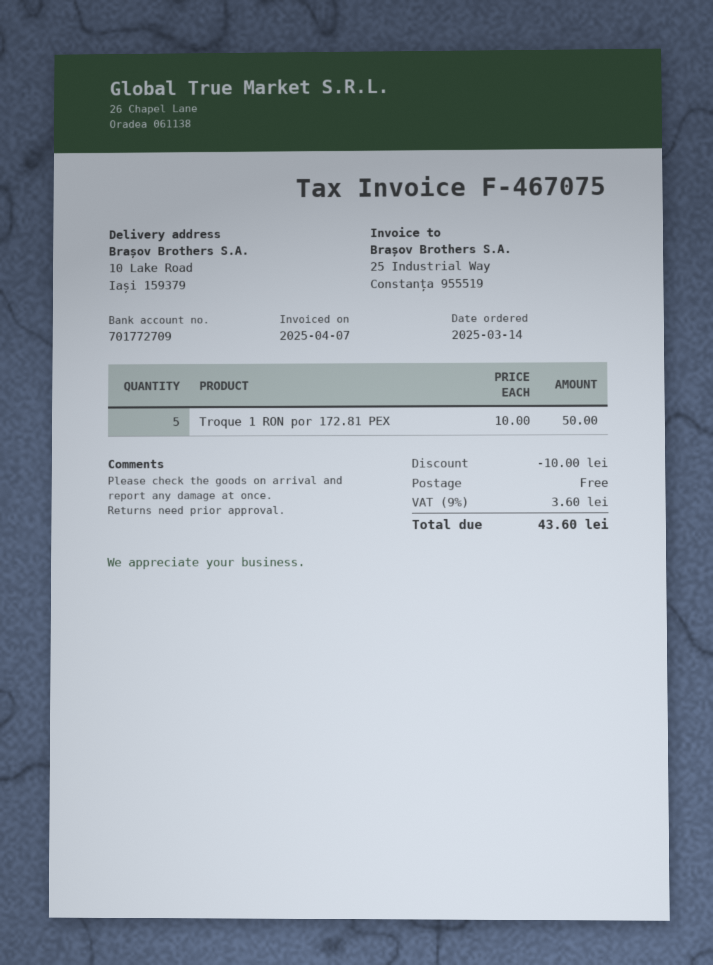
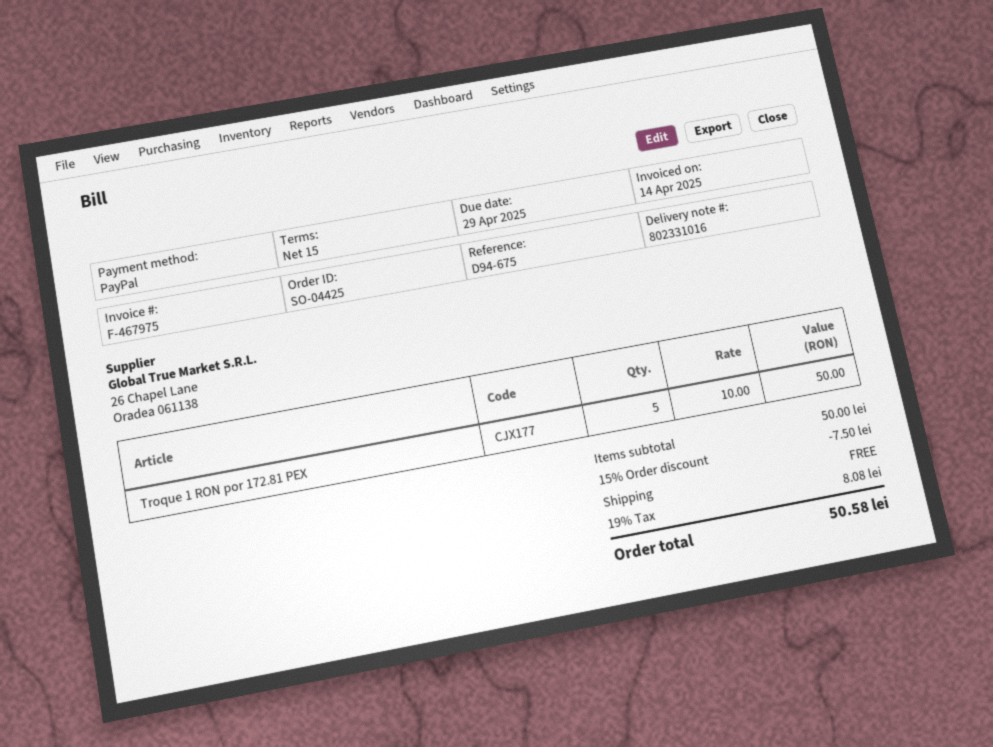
invoice number: F-467075 -> F-467975
invoice date: 2025-04-07 -> 2025-04-14
discount: 10.00 -> 7.50
tax: 9% = 3.60 -> 19% = 8.08
total: 43.60 -> 50.58

